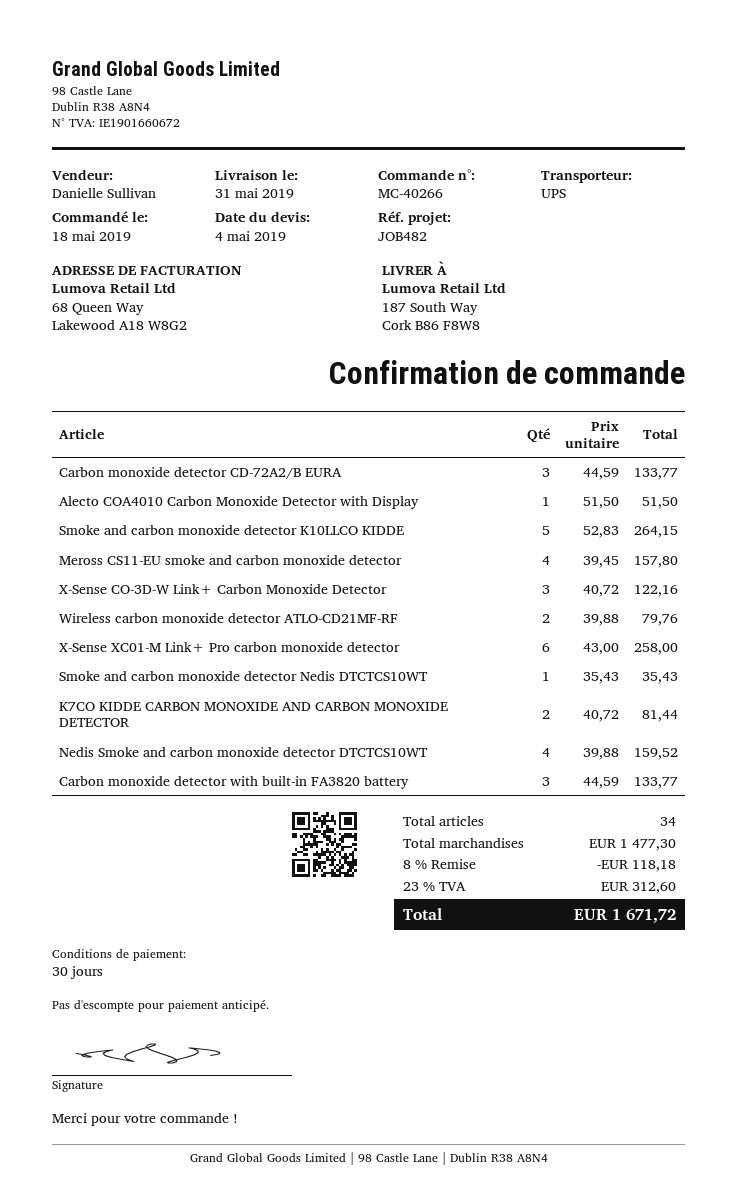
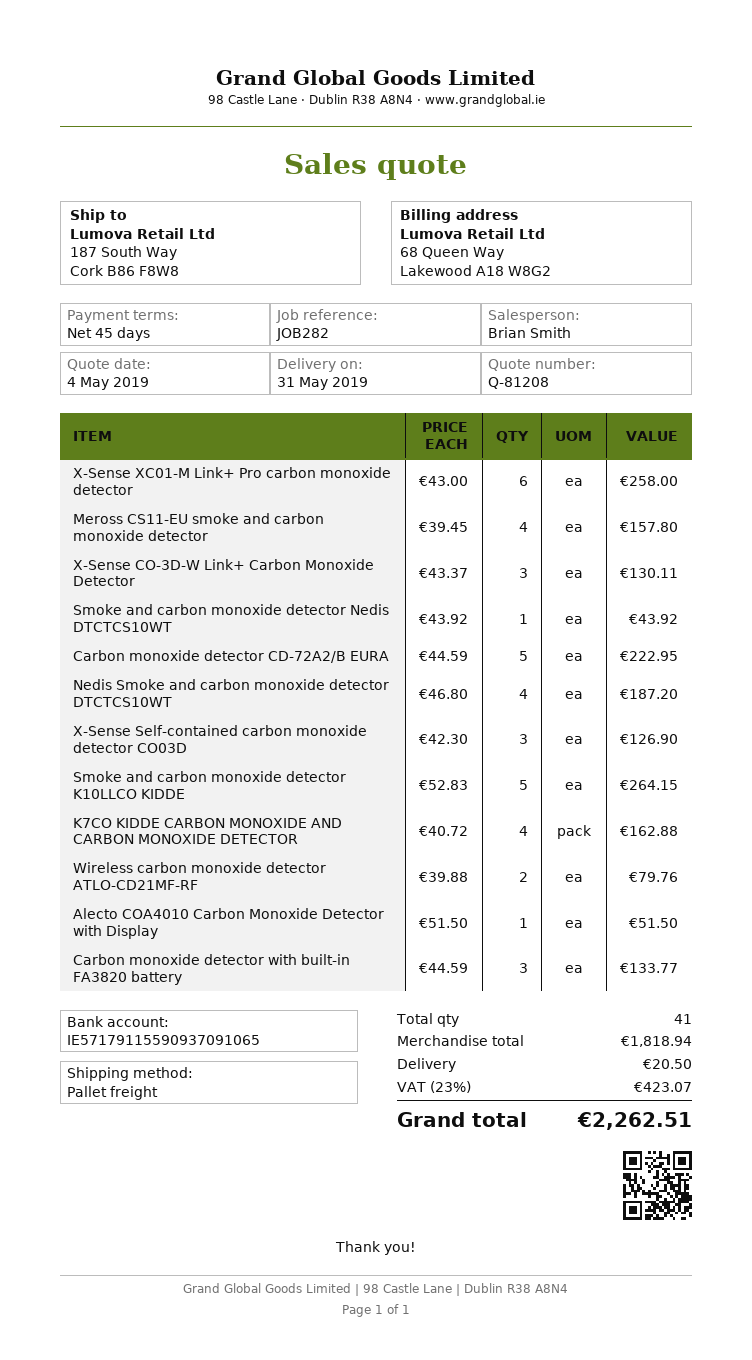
payment terms: 30 days -> 45 days
reference: JOB482 -> JOB282
sales rep: Danielle Sullivan -> Brian Smith
shipping method: UPS -> pallet freight
Carbon monoxide detector CD-72A2/B EURA: 3 x 44.59 = 133.77 -> 5 x 44.59 = 222.95
X-Sense CO-3D-W Link+ Carbon Monoxide Detector: 3 x 40.72 = 122.16 -> 3 x 43.37 = 130.11
Smoke and carbon monoxide detector Nedis DTCTCS10WT: 1 x 35.43 = 35.43 -> 1 x 43.92 = 43.92
K7CO KIDDE CARBON MONOXIDE AND CARBON MONOXIDE DETECTOR: 2 x 40.72 = 81.44 -> 4 x 40.72 = 162.88
Nedis Smoke and carbon monoxide detector DTCTCS10WT: 4 x 39.88 = 159.52 -> 4 x 46.80 = 187.20
X-Sense Self-contained carbon monoxide detector CO03D: none -> 3 x 42.30 = 126.90
total quantity: 34 -> 41
subtotal: 1477.30 -> 1818.94
discount: 8% = 118.18 -> none
shipping: none -> 20.50
tax: 23% = 312.60 -> 23% = 423.07
total: 1671.72 -> 2262.51

